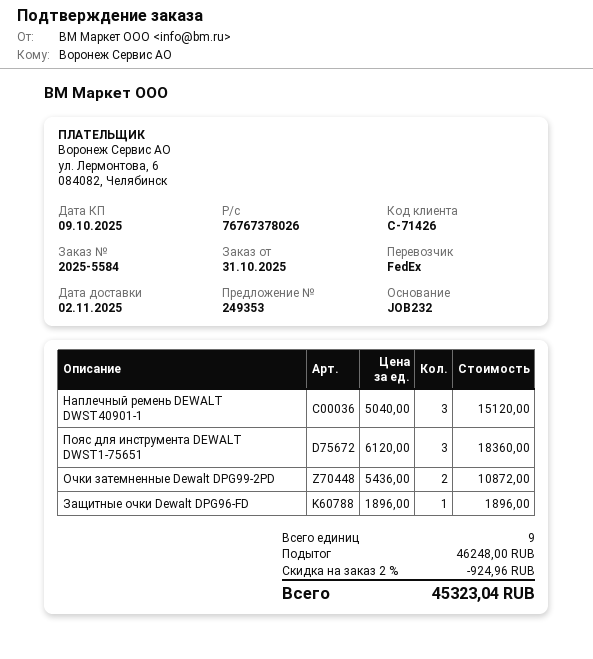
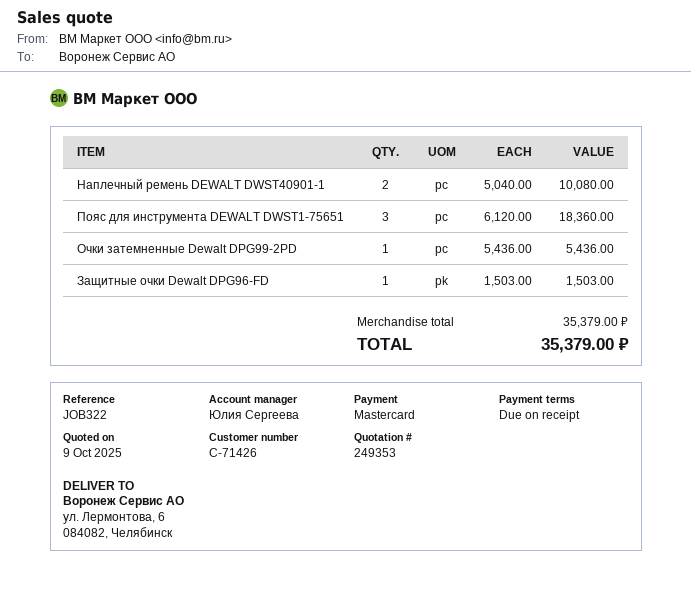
reference: JOB232 -> JOB322
Наплечный ремень DEWALT DWST40901-1: 3 x 5040.00 = 15120.00 -> 2 x 5040.00 = 10080.00
Очки затемненные Dewalt DPG99-2PD: 2 x 5436.00 = 10872.00 -> 1 x 5436.00 = 5436.00
Защитные очки Dewalt DPG96-FD: 1 x 1896.00 = 1896.00 -> 1 x 1503.00 = 1503.00
subtotal: 46248.00 -> 35379.00
discount: 2% = 924.96 -> none
total: 45323.04 -> 35379.00

